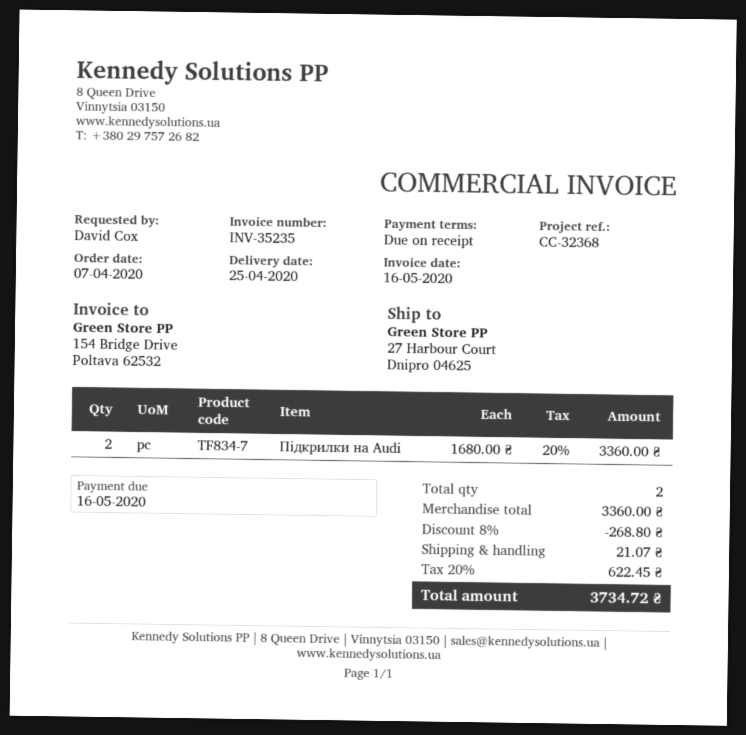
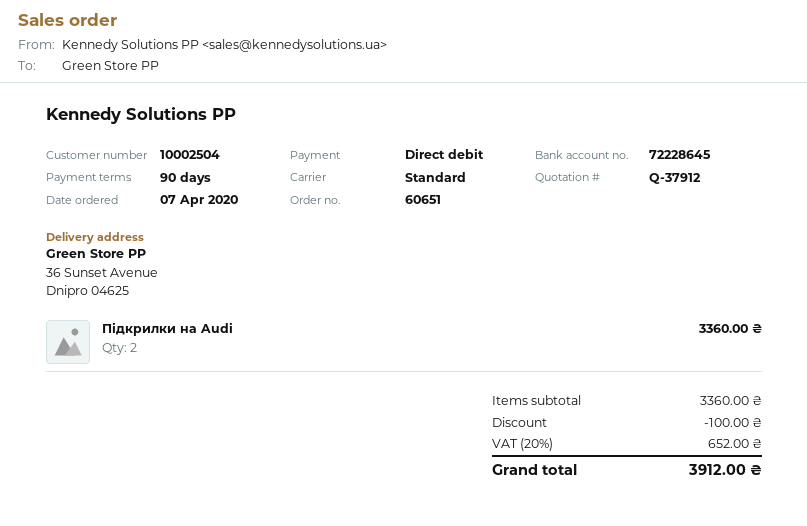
payment terms: on receipt -> 90 days
ship to: 27 Harbour Court, Dnipro 04625 -> 36 Sunset Avenue, Dnipro 04625
discount: 268.80 -> 100.00
shipping: 21.07 -> none
tax: 20% = 622.45 -> 20% = 652.00
total: 3734.72 -> 3912.00

